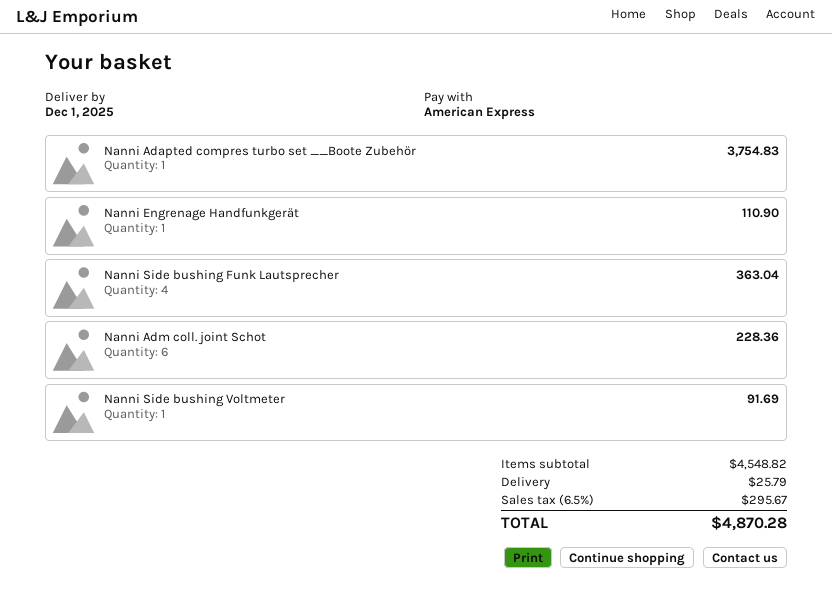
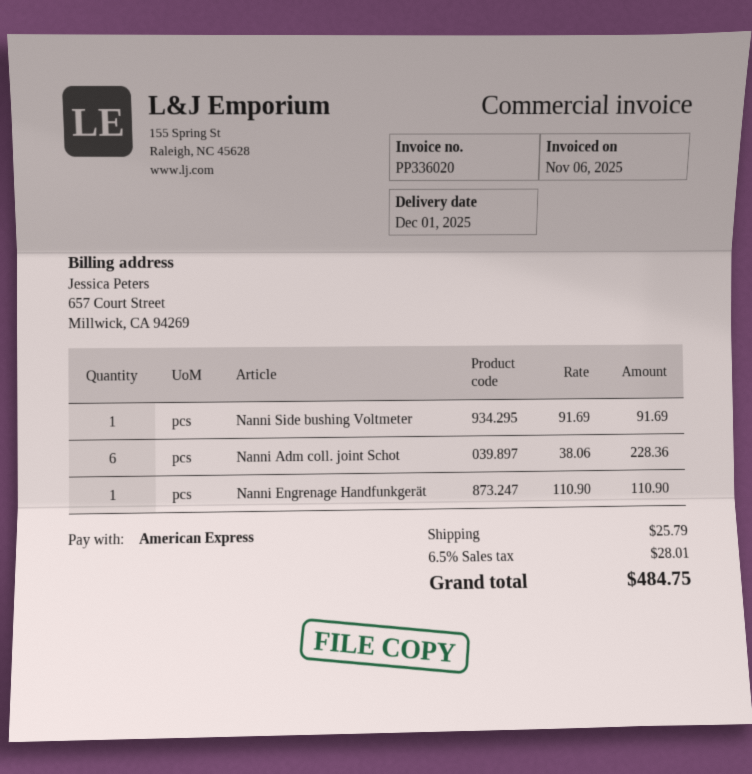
Nanni Adapted compres turbo set __Boote Zubehör: 1 for 3754.83 -> none
Nanni Side bushing Funk Lautsprecher: 4 for 363.04 -> none
tax: 6.5% = 295.67 -> 6.5% = 28.01
total: 4870.28 -> 484.75

